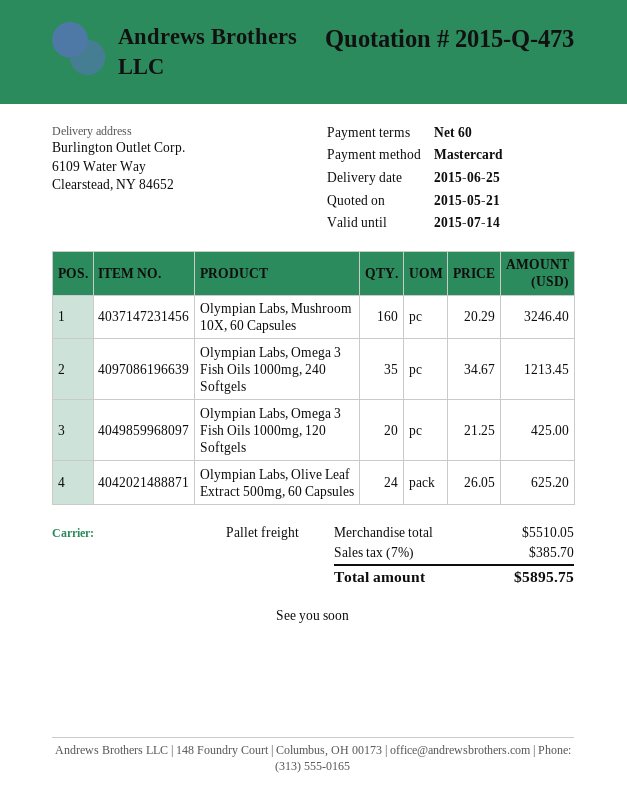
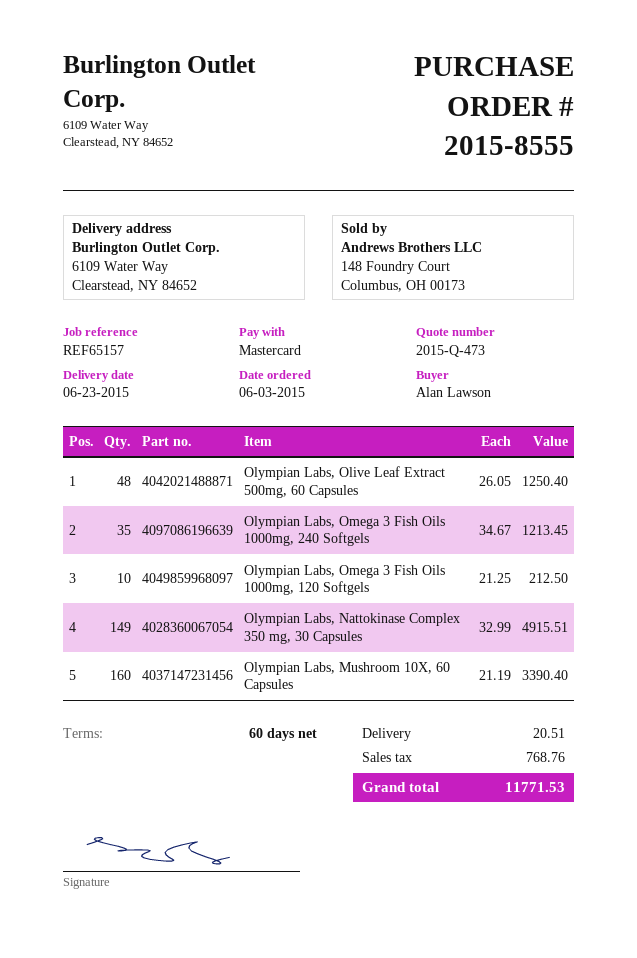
delivery date: 2015-06-25 -> 2015-06-23
Olympian Labs, Mushroom 10X, 60 Capsules: 160 x 20.29 = 3246.40 -> 160 x 21.19 = 3390.40
Olympian Labs, Omega 3 Fish Oils 1000mg, 120 Softgels: 20 x 21.25 = 425.00 -> 10 x 21.25 = 212.50
Olympian Labs, Olive Leaf Extract 500mg, 60 Capsules: 24 x 26.05 = 625.20 -> 48 x 26.05 = 1250.40
Olympian Labs, Nattokinase Complex 350 mg, 30 Capsules: none -> 149 x 32.99 = 4915.51
shipping: none -> 20.51
tax: 385.70 -> 768.76
total: 5895.75 -> 11771.53

